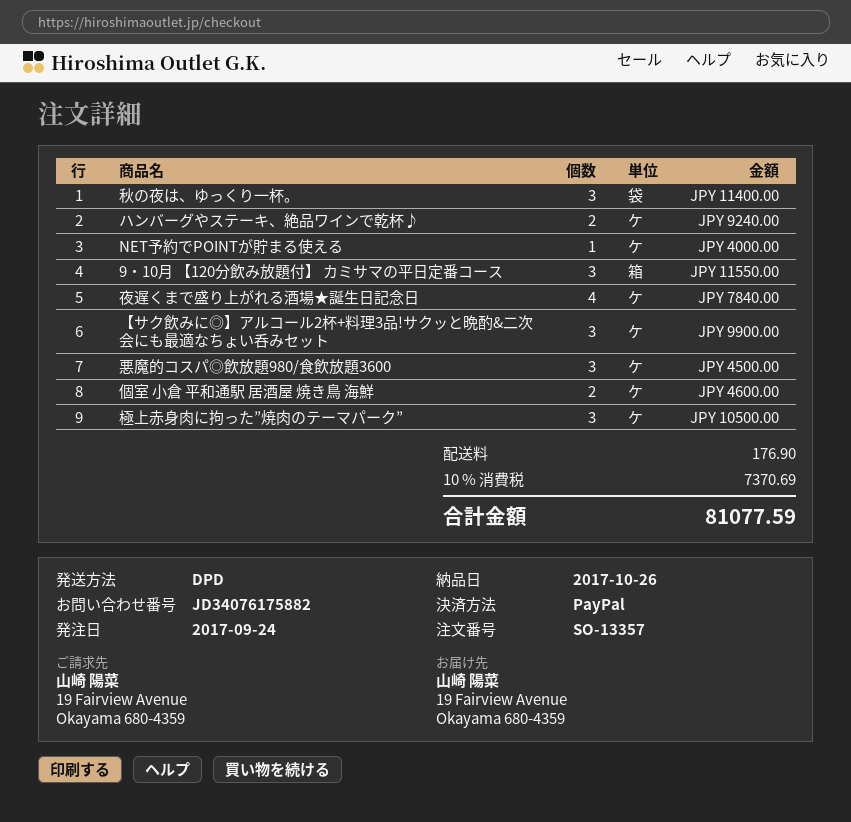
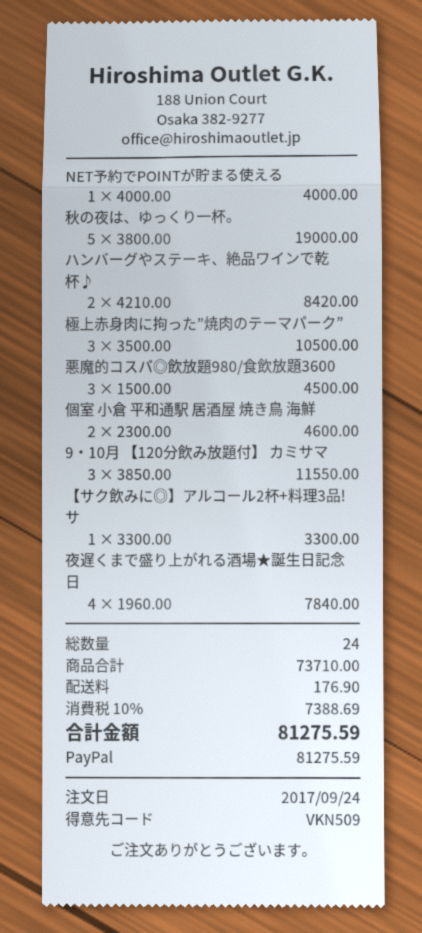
秋の夜は、ゆっくり一杯。: 3 for 11400.00 -> 5 for 19000.00
ハンバーグやステーキ、絶品ワインで乾杯♪: 2 for 9240.00 -> 2 for 8420.00
【サク飲みに◎】アルコール2杯+料理3品!サクッと晩酌&二次会にも最適なちょい呑みセット: 3 for 9900.00 -> 1 for 3300.00
tax: 10% = 7370.69 -> 10% = 7388.69
total: 81077.59 -> 81275.59

